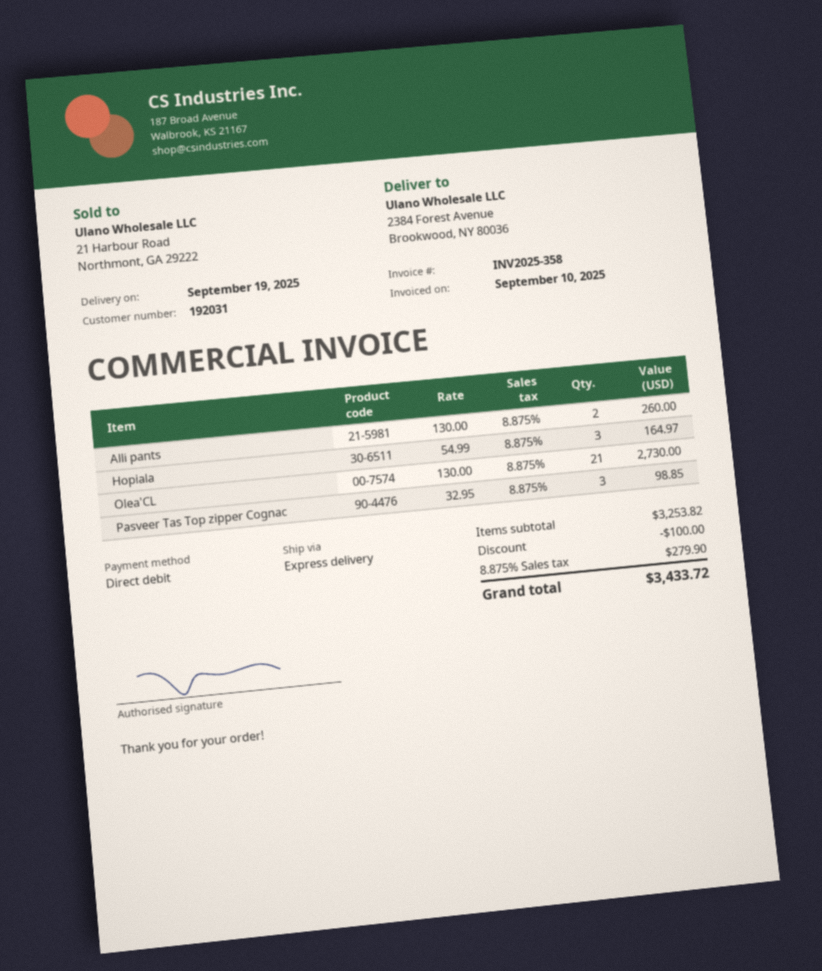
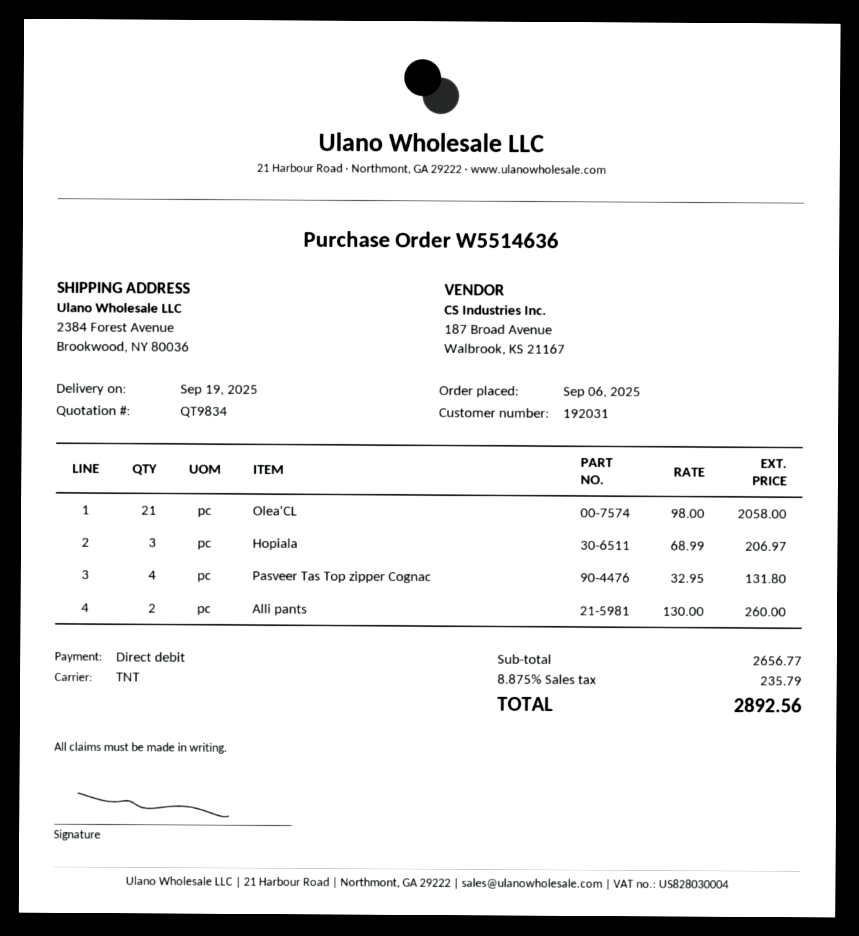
shipping method: express -> TNT
Hopiala: 3 x 54.99 = 164.97 -> 3 x 68.99 = 206.97
Olea'CL: 21 x 130.00 = 2730.00 -> 21 x 98.00 = 2058.00
Pasveer Tas Top zipper Cognac: 3 x 32.95 = 98.85 -> 4 x 32.95 = 131.80
subtotal: 3253.82 -> 2656.77
discount: 100.00 -> none
tax: 8.875% = 279.90 -> 8.875% = 235.79
total: 3433.72 -> 2892.56

